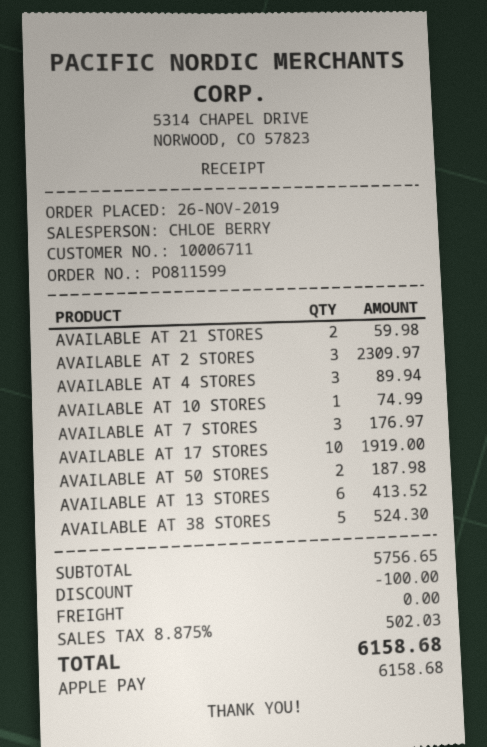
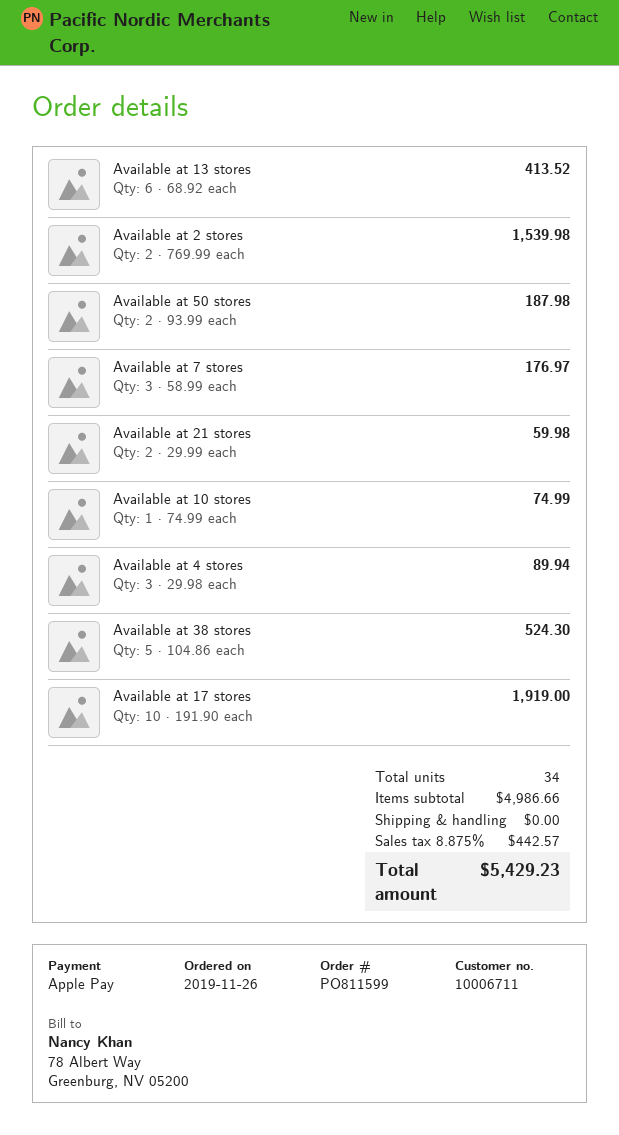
AVAILABLE AT 2 STORES: 3 for 2309.97 -> 2 for 1539.98
subtotal: 5756.65 -> 4986.66
discount: 100.00 -> none
tax: 8.875% = 502.03 -> 8.875% = 442.57
total: 6158.68 -> 5429.23

